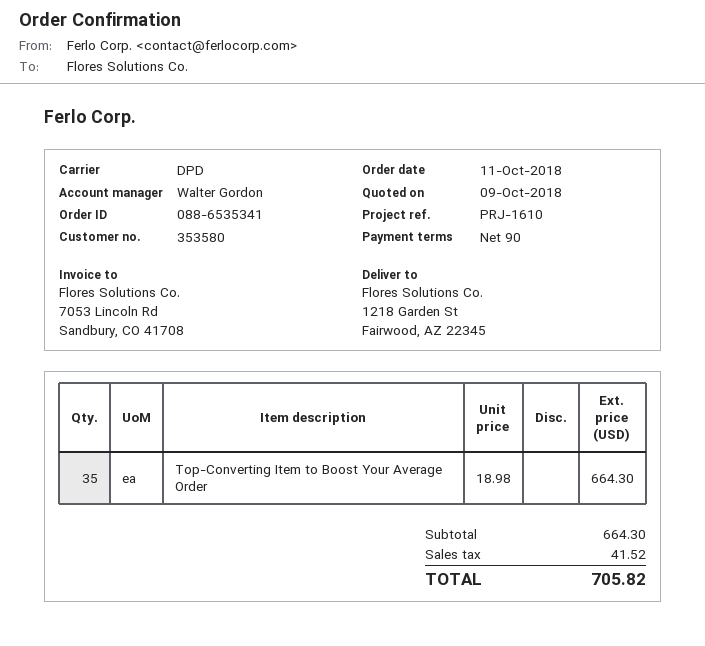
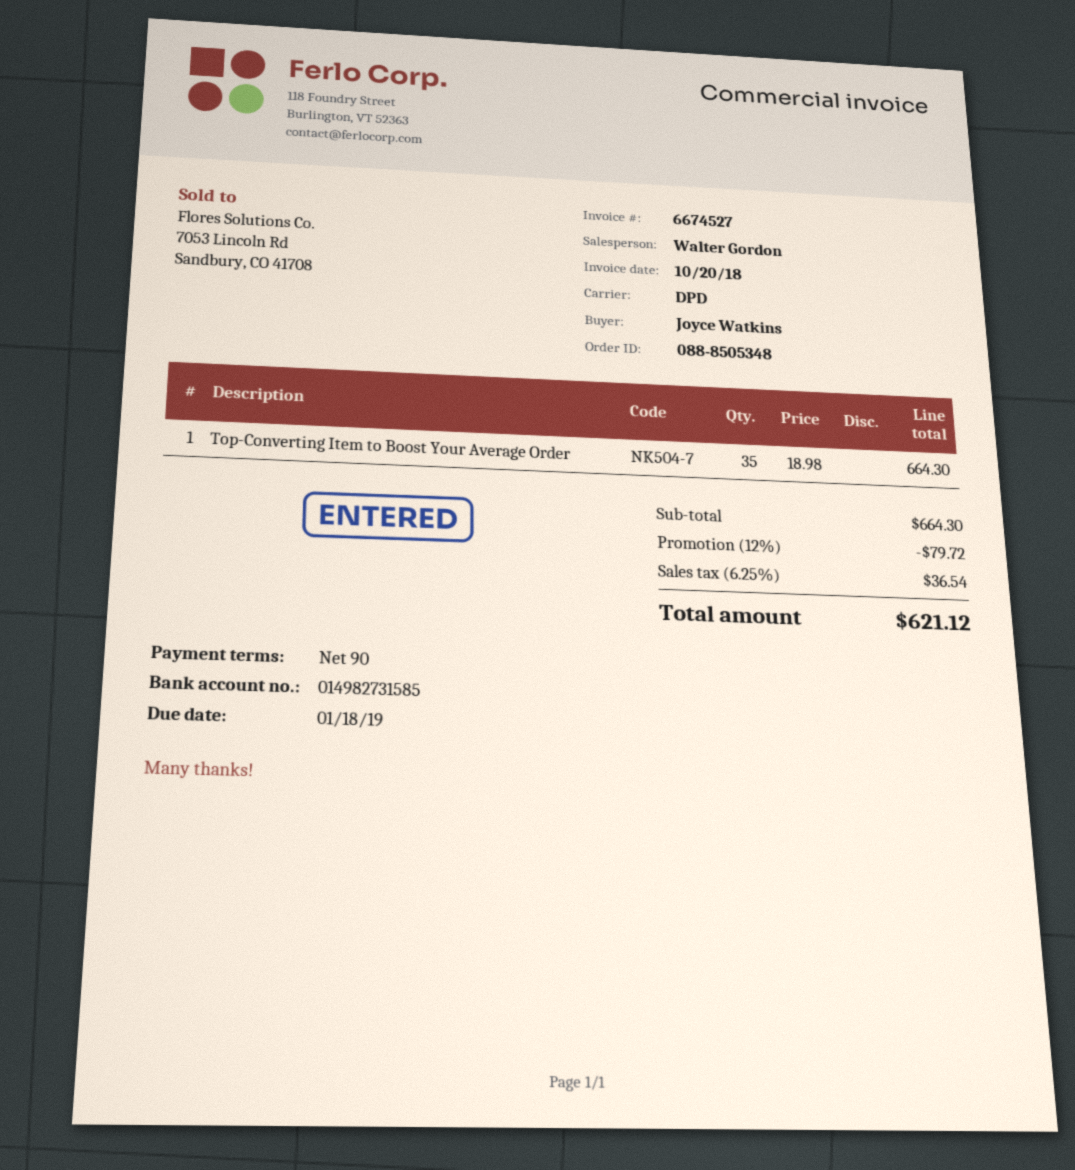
order number: 088-6535341 -> 088-8505348
discount: none -> 12% = 79.72
tax: 41.52 -> 36.54
total: 705.82 -> 621.12

